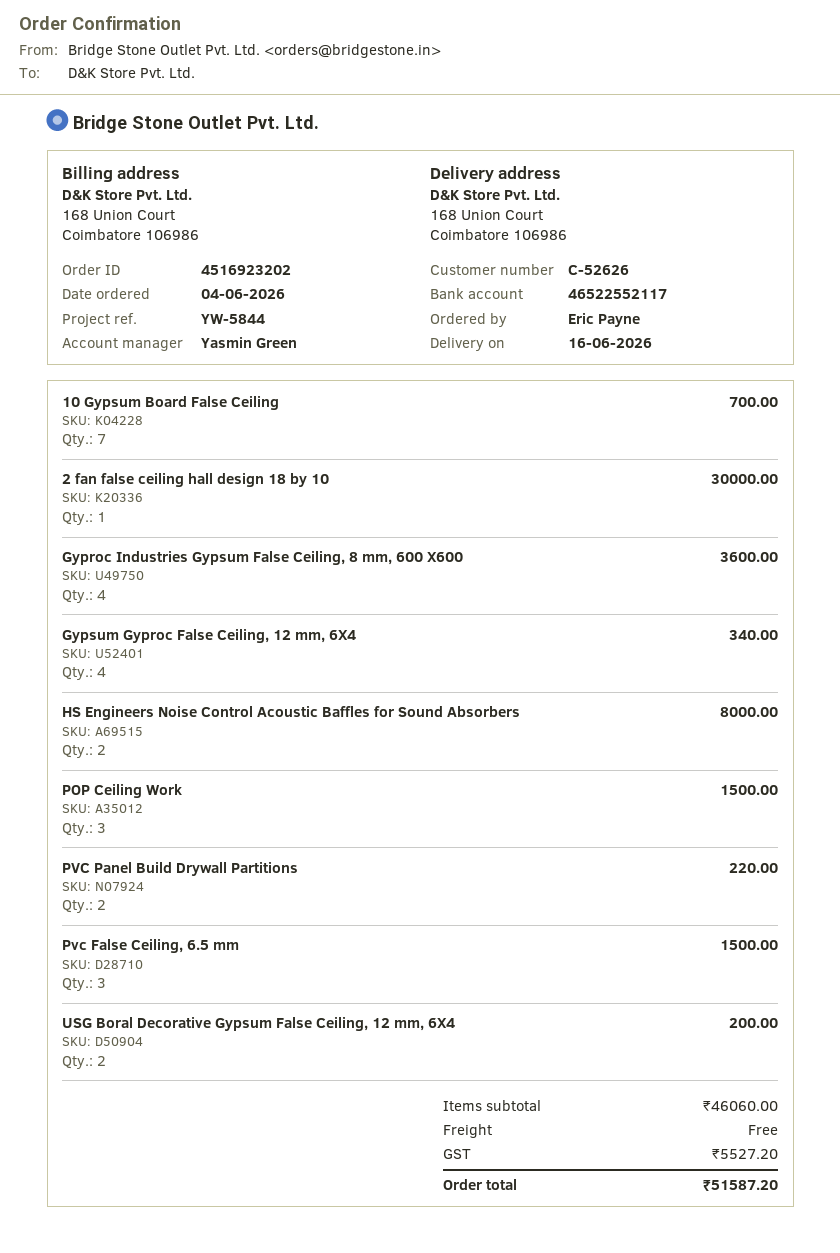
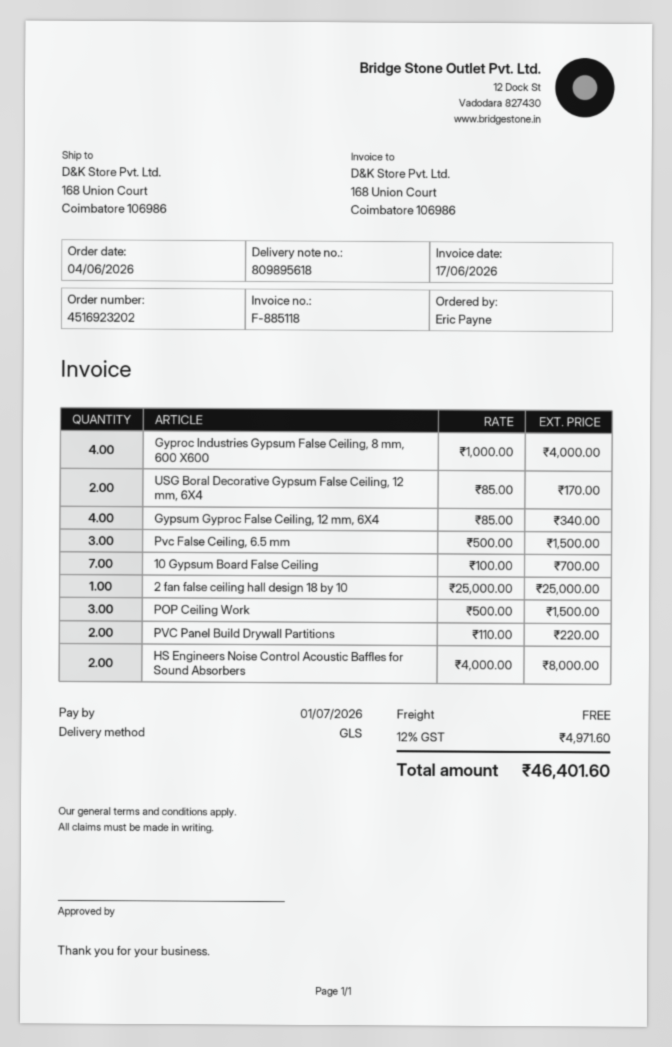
2 fan false ceiling hall design 18 by 10: 1 for 30000.00 -> 1 for 25000.00
Gyproc Industries Gypsum False Ceiling, 8 mm, 600 X600: 4 for 3600.00 -> 4 for 4000.00
USG Boral Decorative Gypsum False Ceiling, 12 mm, 6X4: 2 for 200.00 -> 2 for 170.00
tax: 5527.20 -> 4971.60
total: 51587.20 -> 46401.60

